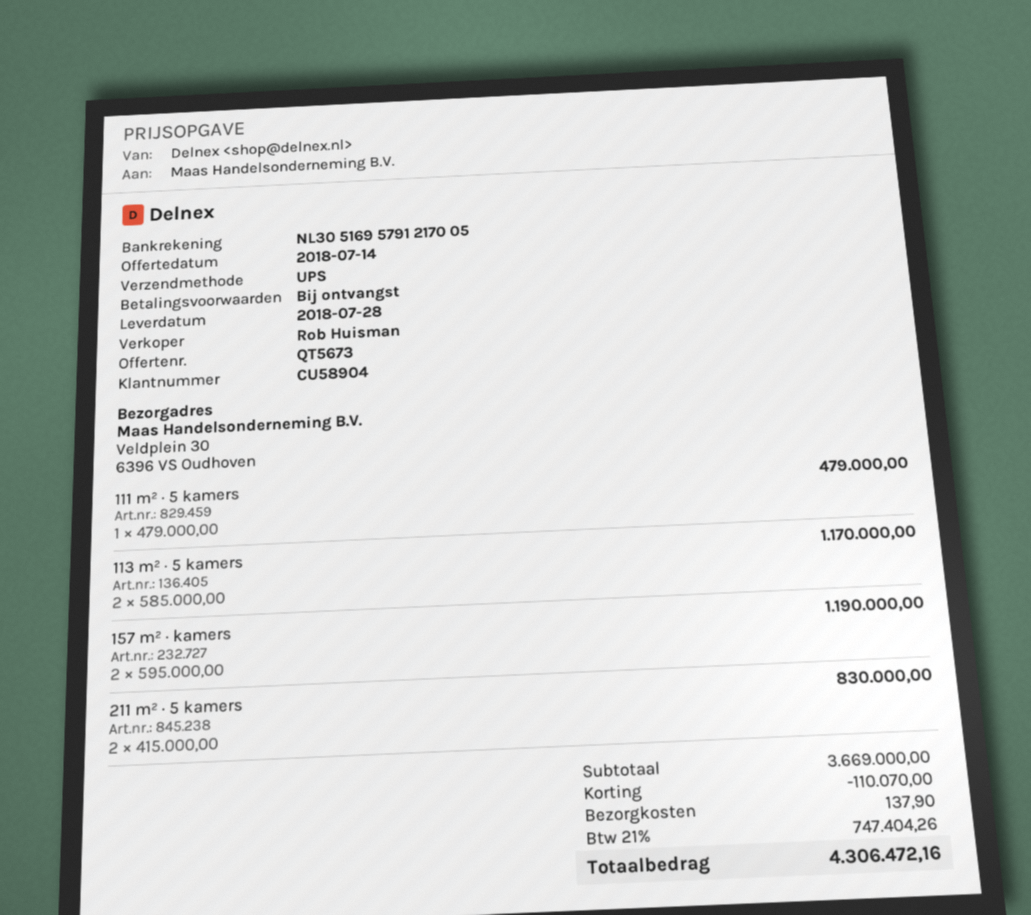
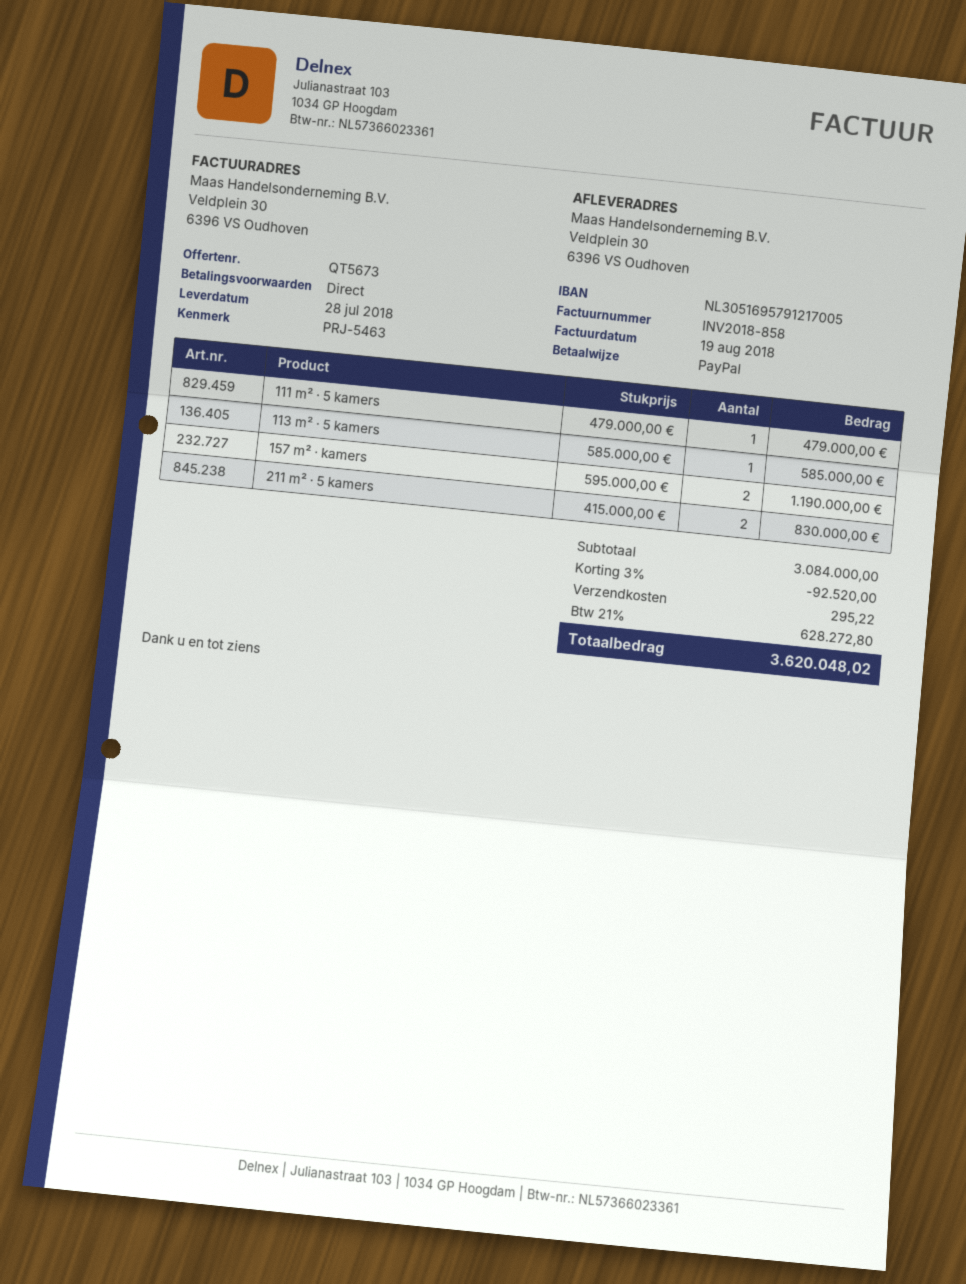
113 m² · 5 kamers: 2 x 585000.00 = 1170000.00 -> 1 x 585000.00 = 585000.00
subtotal: 3669000.00 -> 3084000.00
discount: 110070.00 -> 92520.00
shipping: 137.90 -> 295.22
tax: 21% = 747404.26 -> 21% = 628272.80
total: 4306472.16 -> 3620048.02

